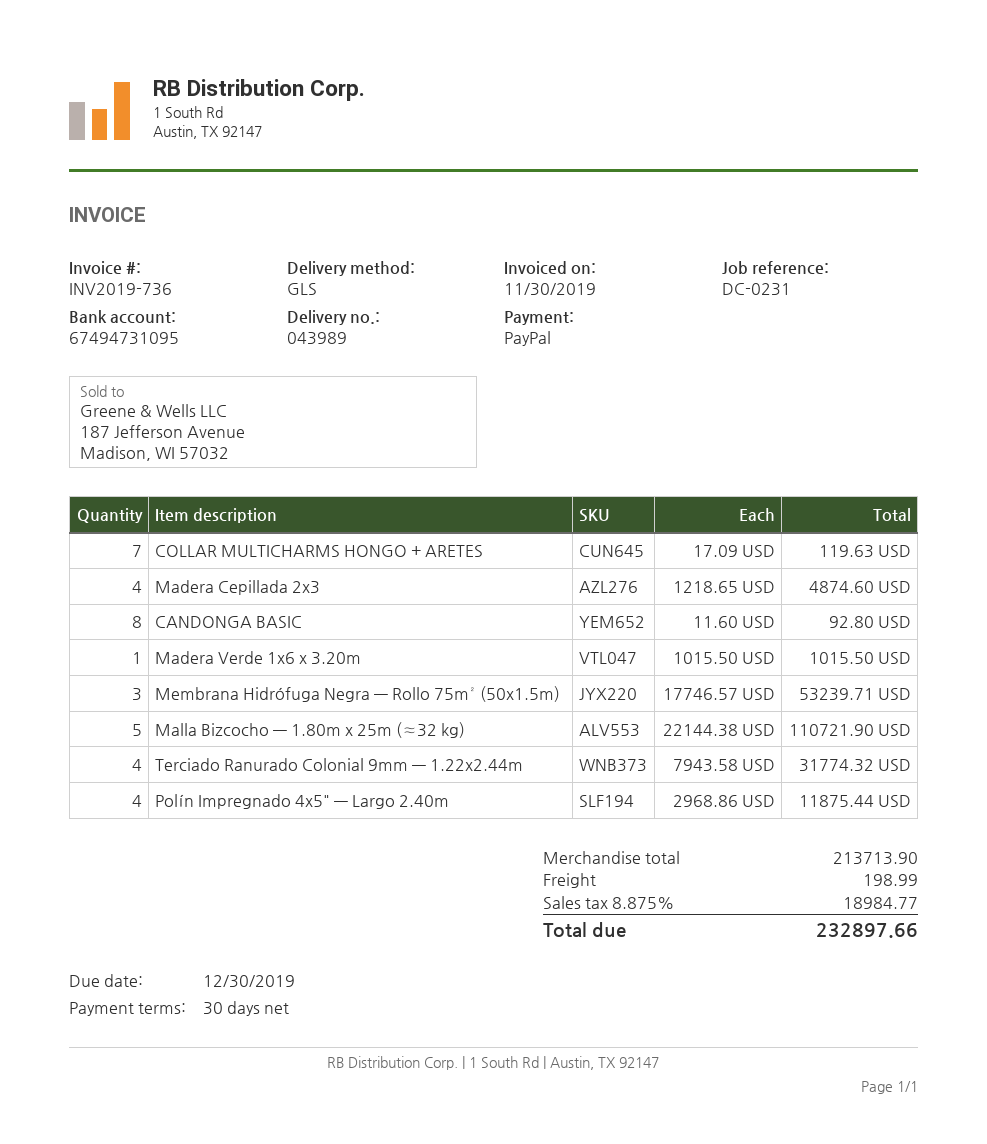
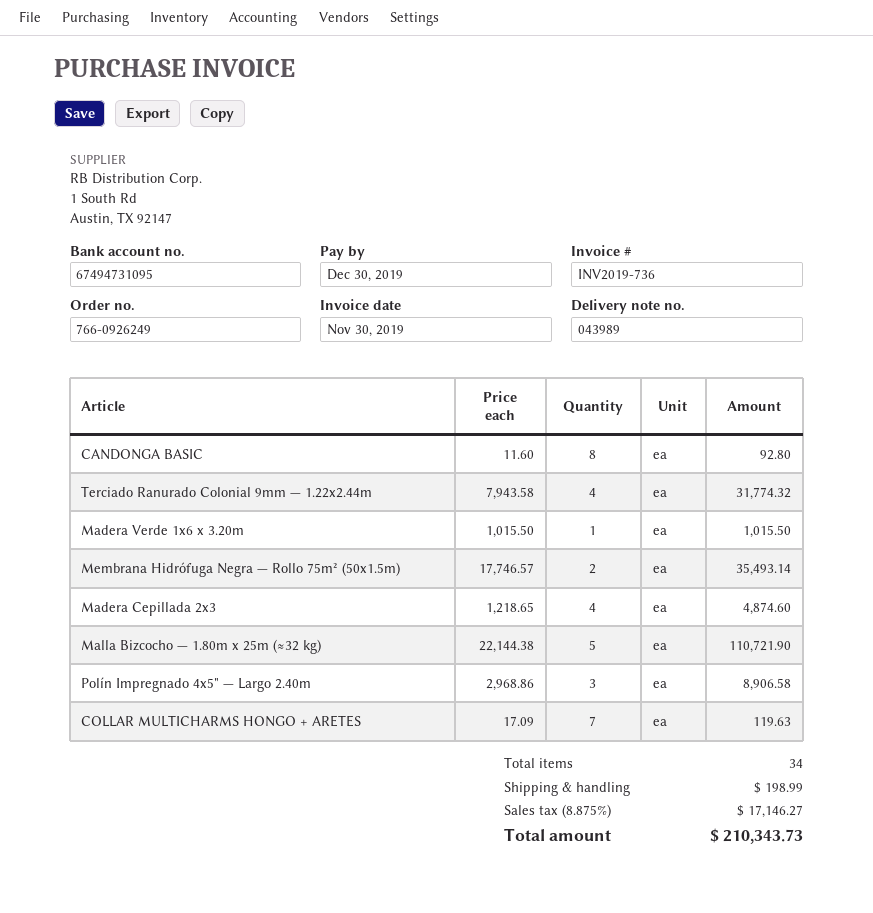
Membrana Hidrófuga Negra — Rollo 75m² (50x1.5m): 3 x 17746.57 = 53239.71 -> 2 x 17746.57 = 35493.14
Polín Impregnado 4x5" — Largo 2.40m: 4 x 2968.86 = 11875.44 -> 3 x 2968.86 = 8906.58
tax: 8.875% = 18984.77 -> 8.875% = 17146.27
total: 232897.66 -> 210343.73

